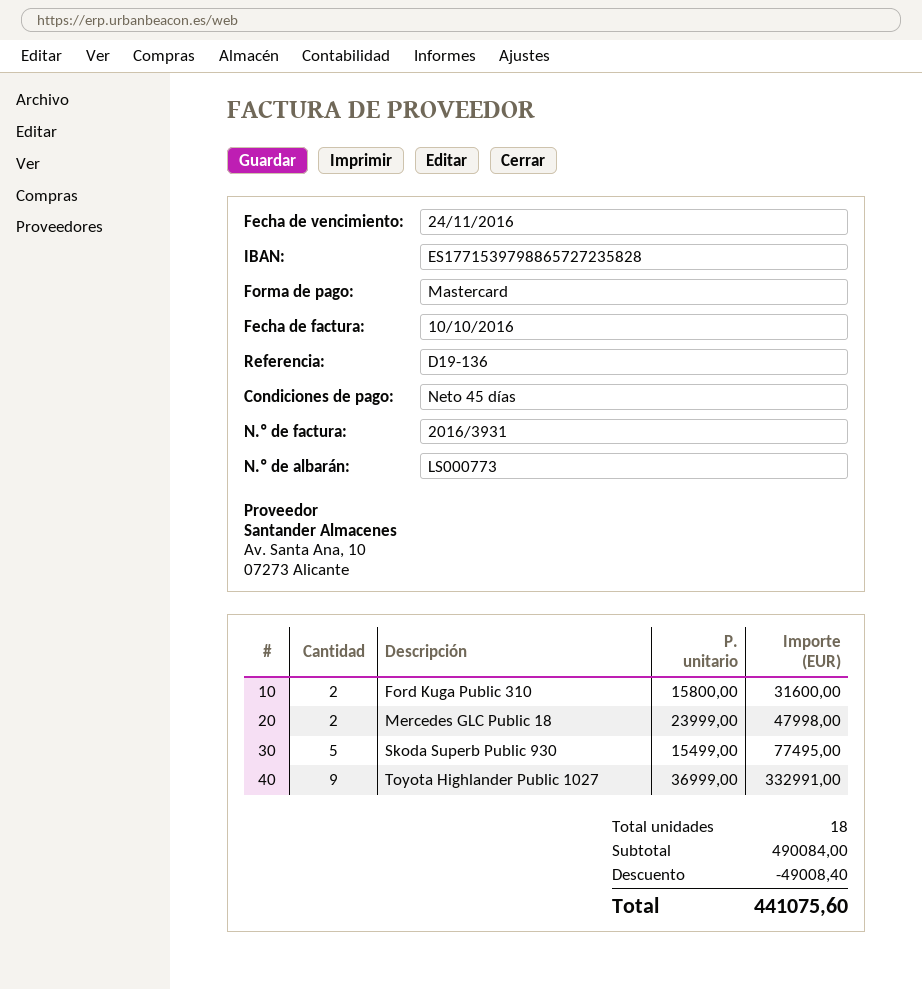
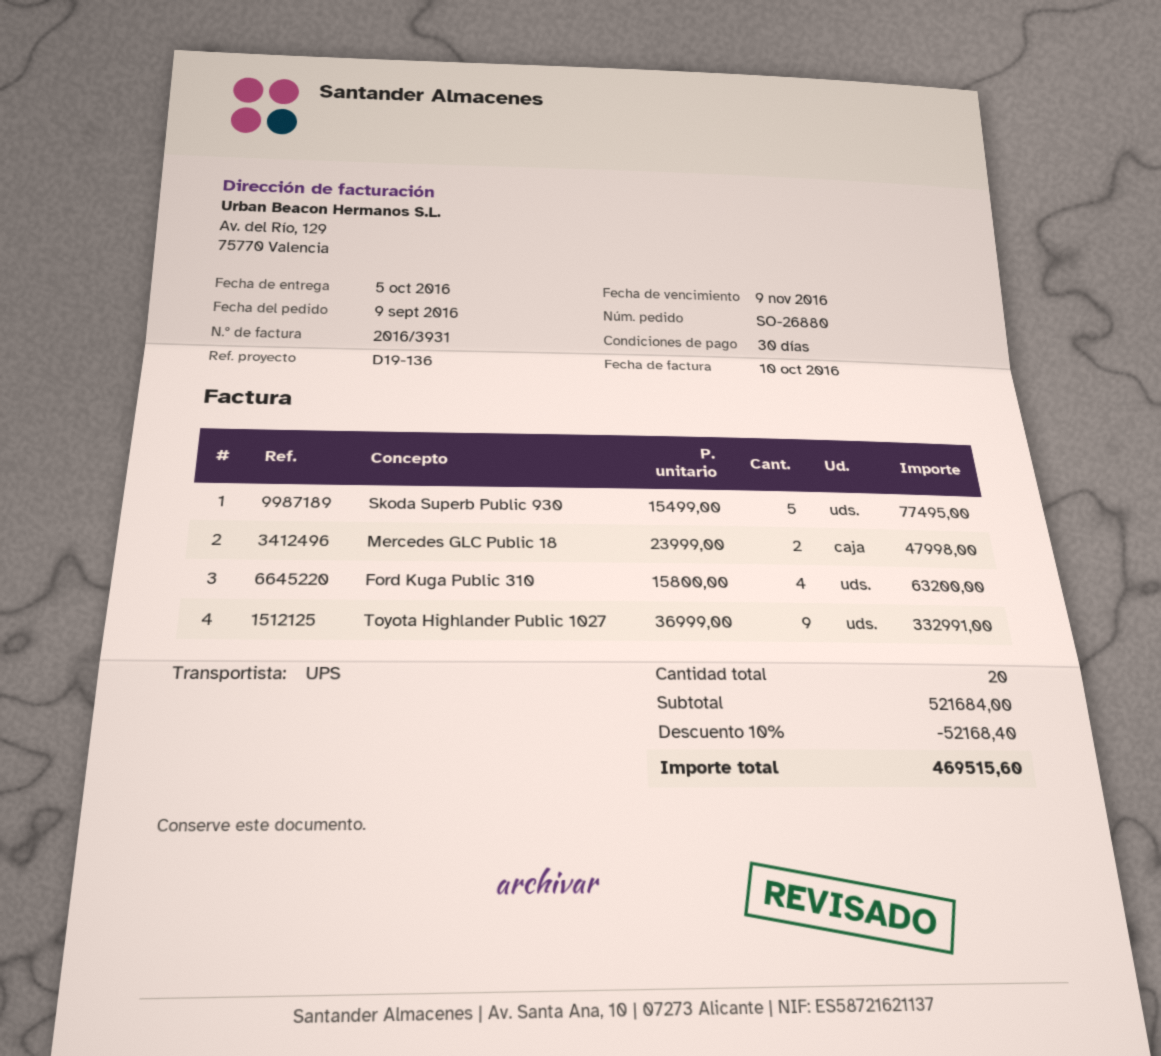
payment terms: 45 days -> 30 days
due date: 2016-11-24 -> 2016-11-09
Ford Kuga Public 310: 2 x 15800.00 = 31600.00 -> 4 x 15800.00 = 63200.00
total quantity: 18 -> 20
subtotal: 490084.00 -> 521684.00
discount: 49008.40 -> 52168.40
total: 441075.60 -> 469515.60

